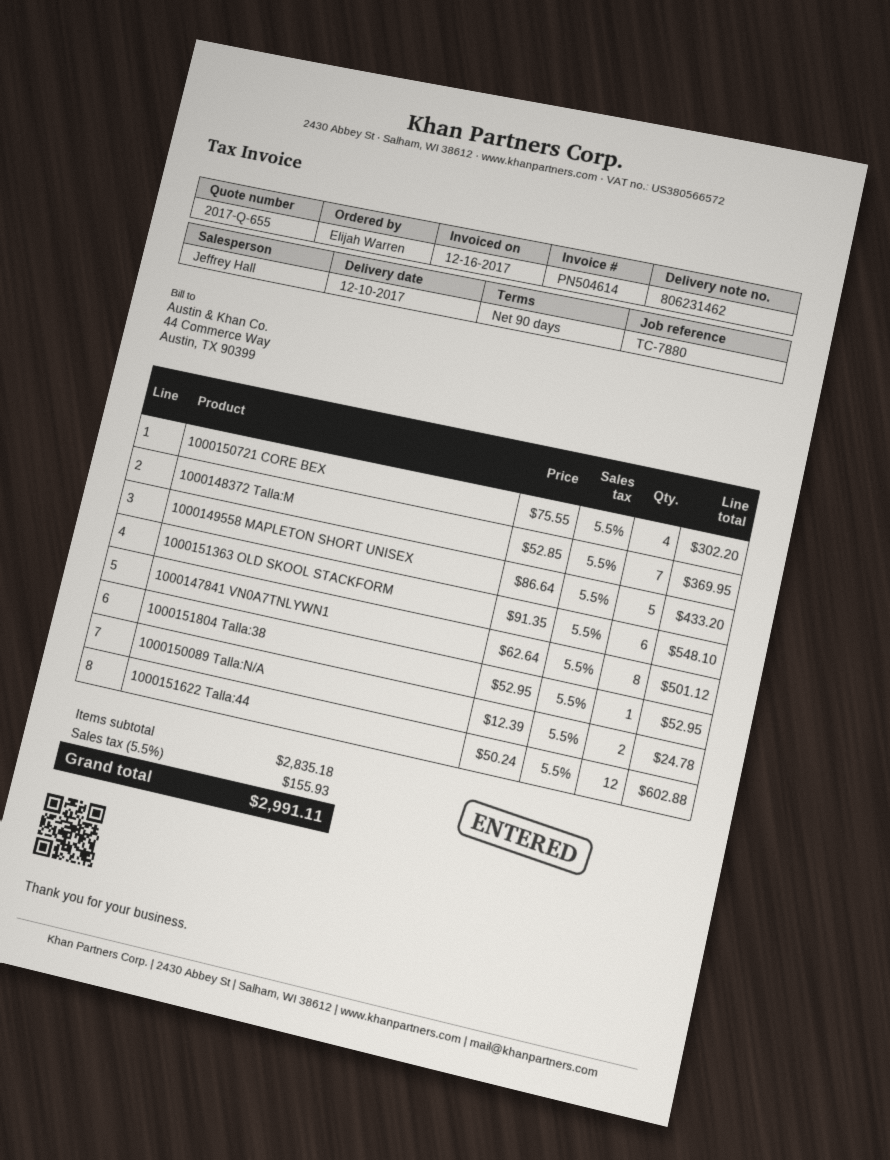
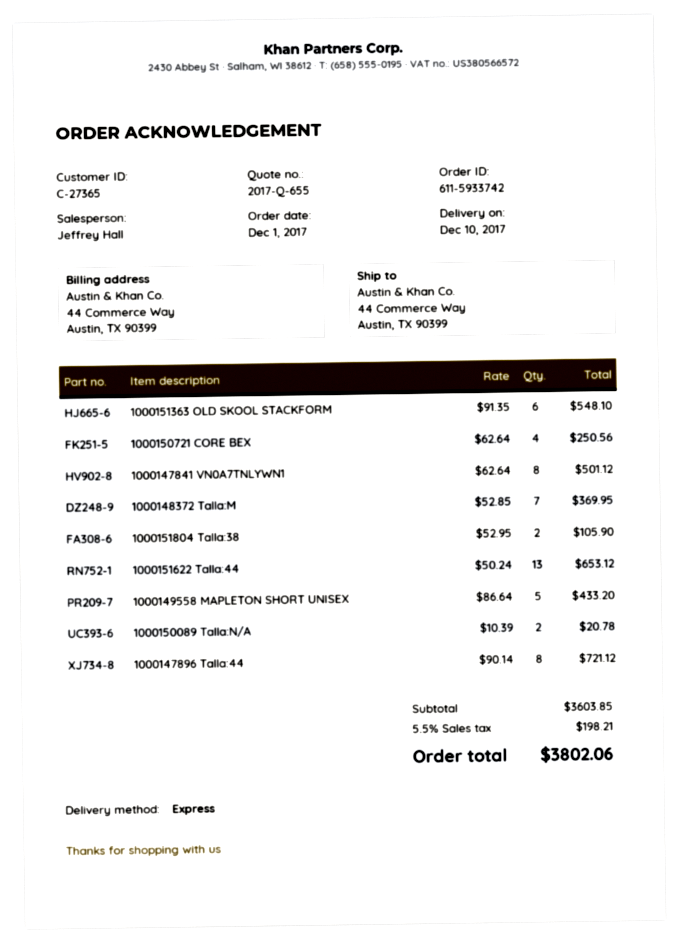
1000150721 CORE BEX: 4 x 75.55 = 302.20 -> 4 x 62.64 = 250.56
1000151804 Talla:38: 1 x 52.95 = 52.95 -> 2 x 52.95 = 105.90
1000150089 Talla:N/A: 2 x 12.39 = 24.78 -> 2 x 10.39 = 20.78
1000151622 Talla:44: 12 x 50.24 = 602.88 -> 13 x 50.24 = 653.12
1000147896 Talla:44: none -> 8 x 90.14 = 721.12
subtotal: 2835.18 -> 3603.85
tax: 5.5% = 155.93 -> 5.5% = 198.21
total: 2991.11 -> 3802.06

